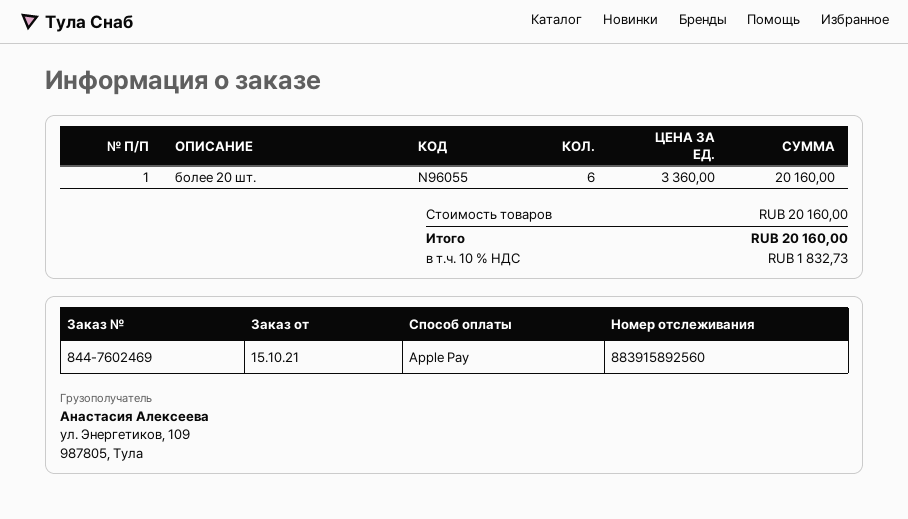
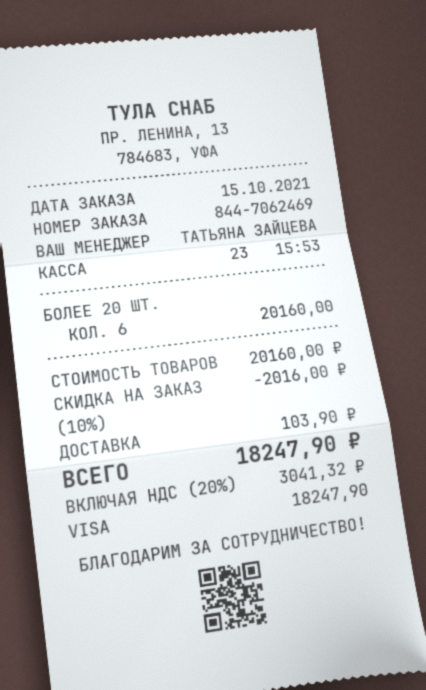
order number: 844-7602469 -> 844-7062469
payment method: Apple Pay -> Visa
discount: none -> 10% = 2016.00
shipping: none -> 103.90
tax: 10% = 1832.73 -> 20% = 3041.32
total: 20160.00 -> 18247.90

